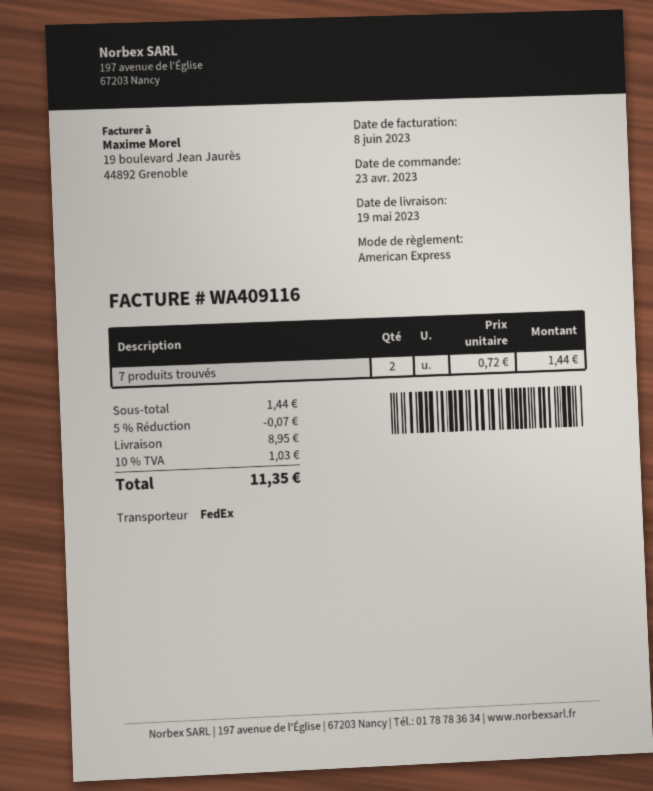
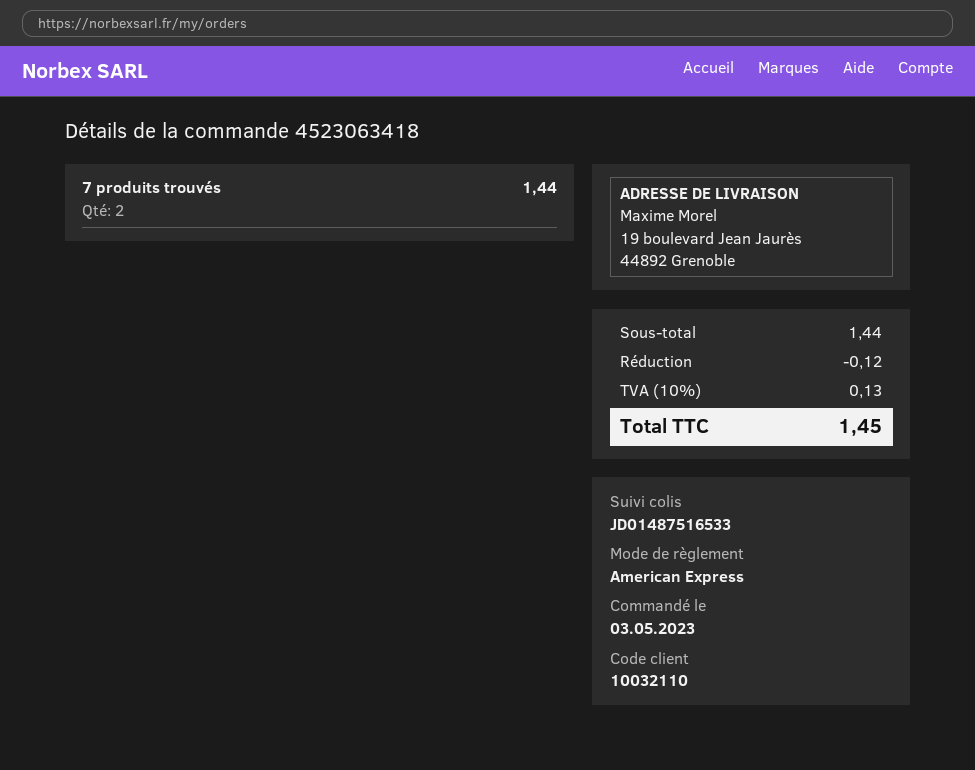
order date: 2023-04-23 -> 2023-05-03
discount: 0.07 -> 0.12
shipping: 8.95 -> none
tax: 10% = 1.03 -> 10% = 0.13
total: 11.35 -> 1.45

